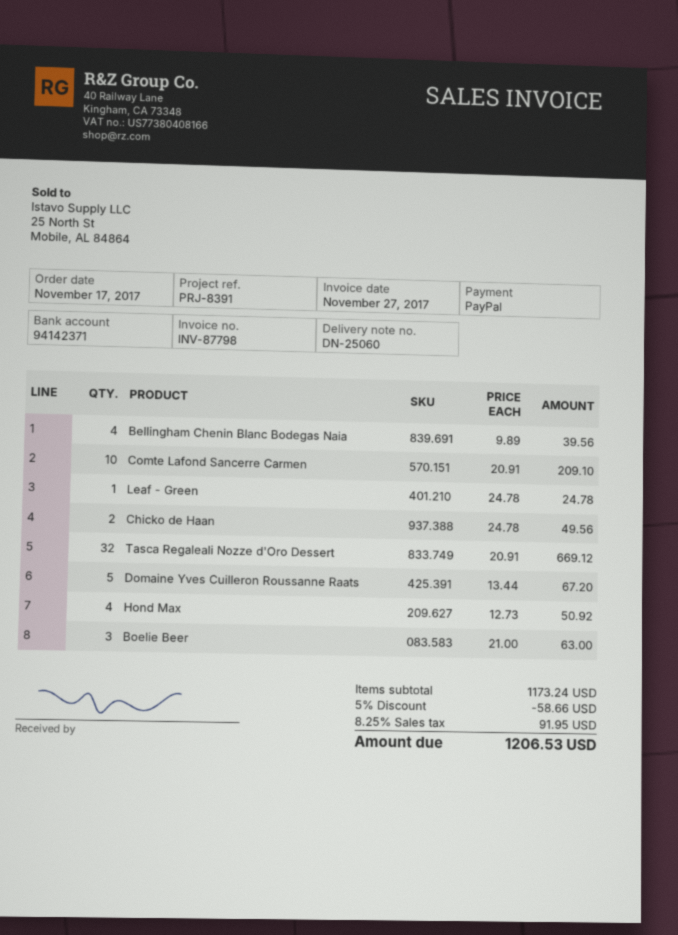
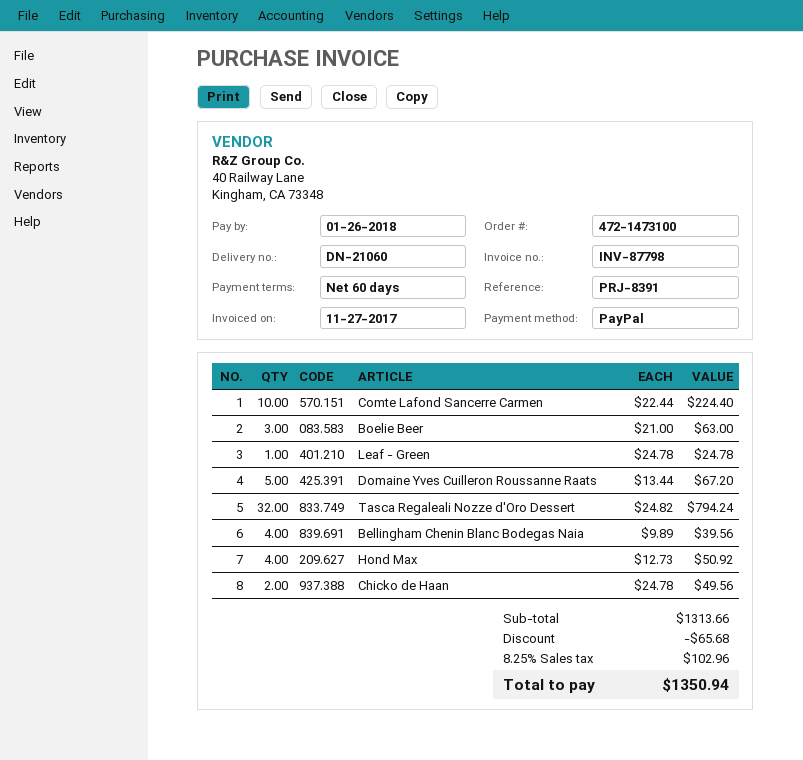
delivery note number: DN-25060 -> DN-21060
Comte Lafond Sancerre Carmen: 10 x 20.91 = 209.10 -> 10 x 22.44 = 224.40
Tasca Regaleali Nozze d'Oro Dessert: 32 x 20.91 = 669.12 -> 32 x 24.82 = 794.24
subtotal: 1173.24 -> 1313.66
discount: 58.66 -> 65.68
tax: 8.25% = 91.95 -> 8.25% = 102.96
total: 1206.53 -> 1350.94

